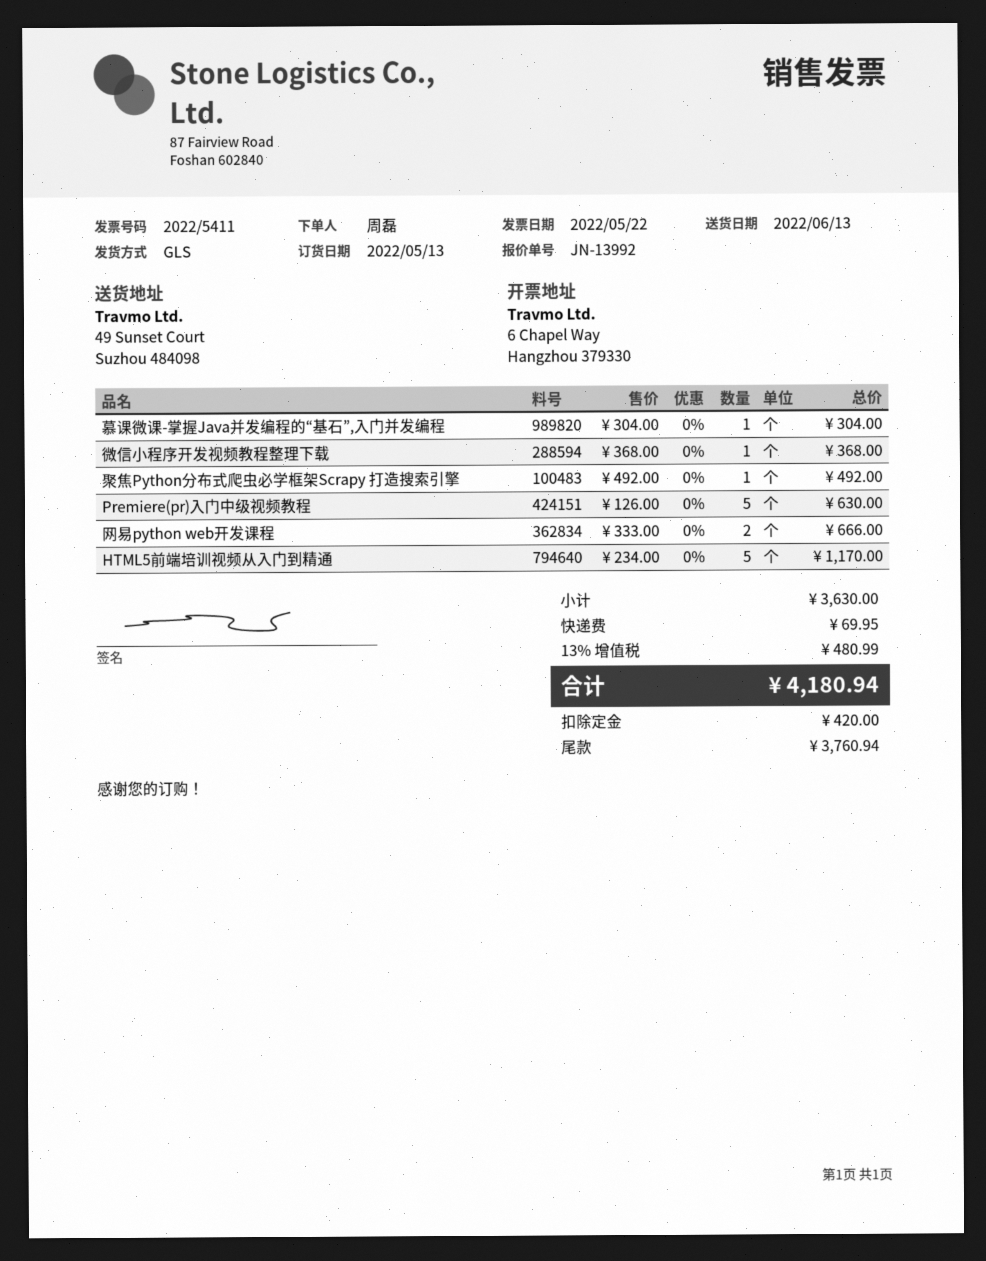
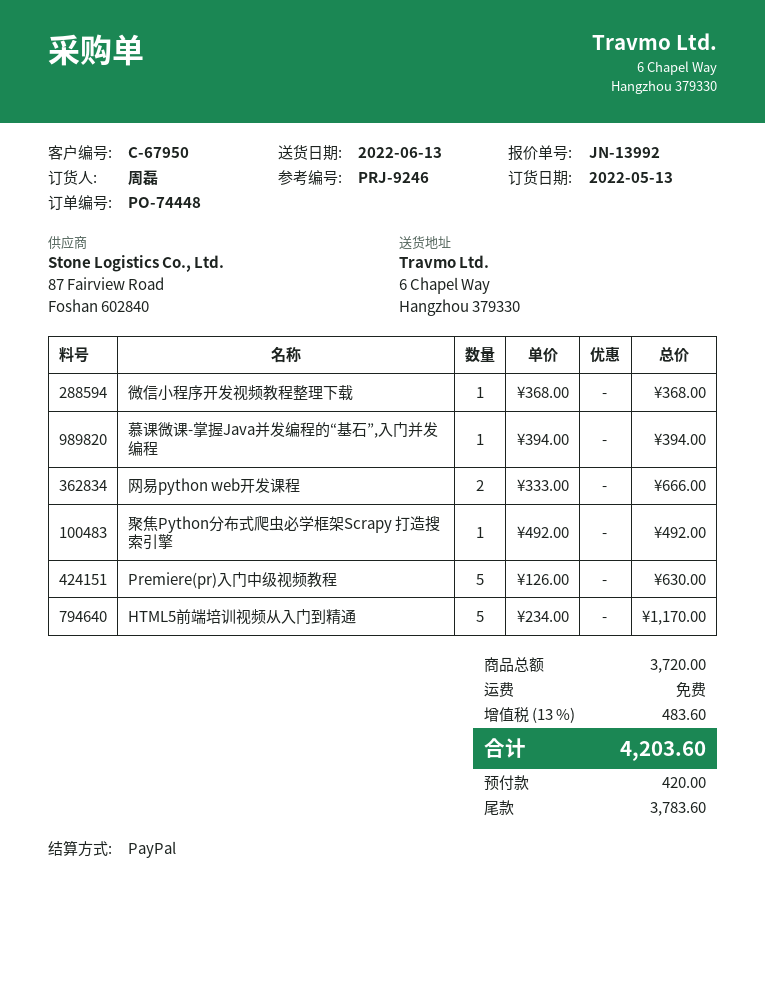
ship to: 49 Sunset Court, Suzhou 484098 -> 6 Chapel Way, Hangzhou 379330
慕课微课-掌握Java并发编程的“基石”,入门并发编程: 1 x 304.00 = 304.00 -> 1 x 394.00 = 394.00
subtotal: 3630.00 -> 3720.00
shipping: 69.95 -> 0.00
tax: 13% = 480.99 -> 13% = 483.60
total: 4180.94 -> 4203.60
balance: 3760.94 -> 3783.60

